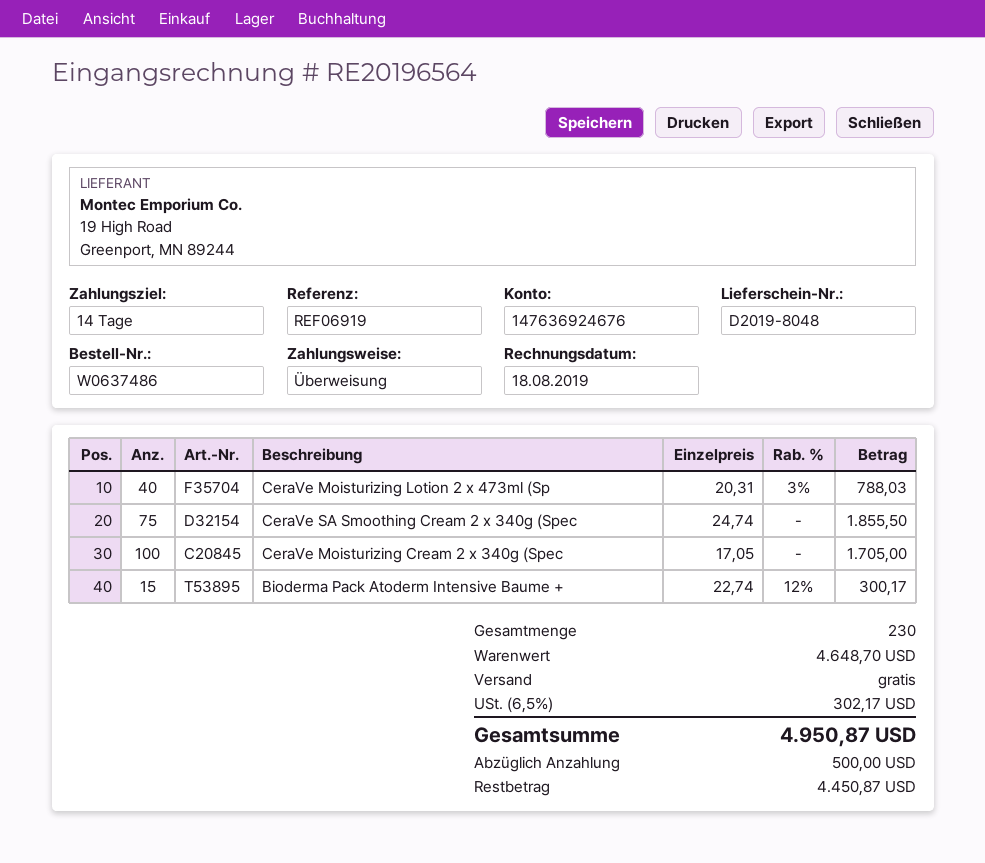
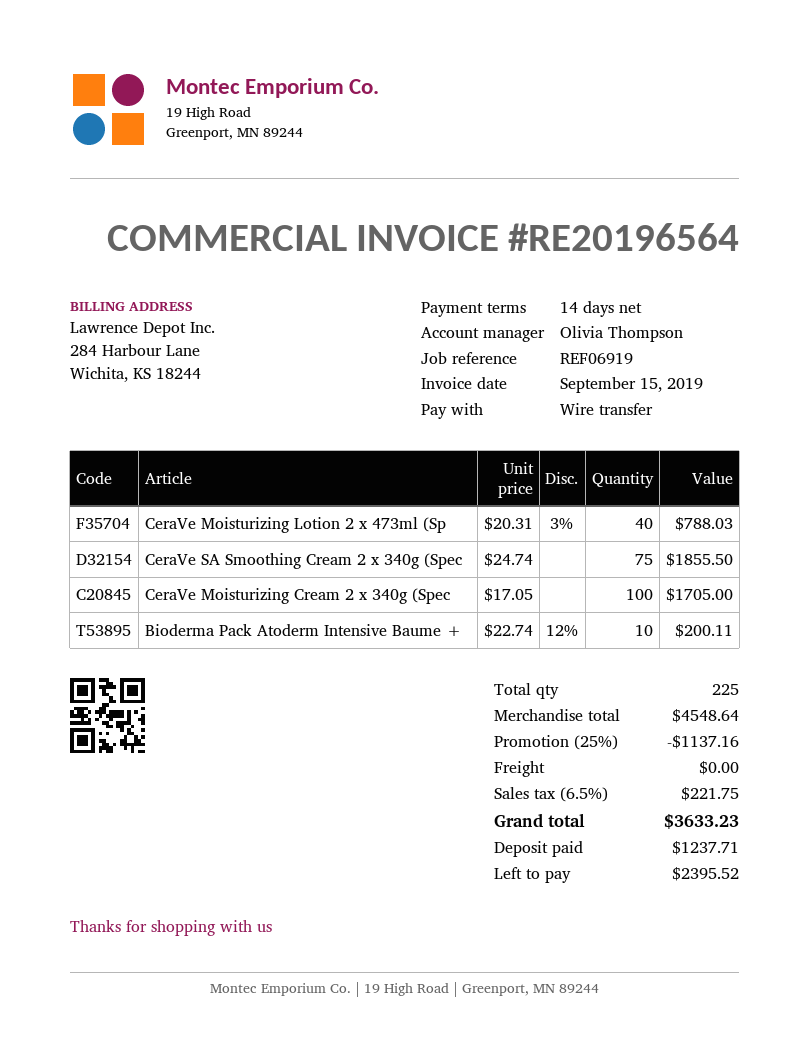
invoice date: 2019-08-18 -> 2019-09-15
Bioderma Pack Atoderm Intensive Baume +: 15 x 22.74 - 12% = 300.17 -> 10 x 22.74 - 12% = 200.11
total quantity: 230 -> 225
subtotal: 4648.70 -> 4548.64
discount: none -> 25% = 1137.16
tax: 6.5% = 302.17 -> 6.5% = 221.75
total: 4950.87 -> 3633.23
deposit: 500.00 -> 1237.71
balance: 4450.87 -> 2395.52

